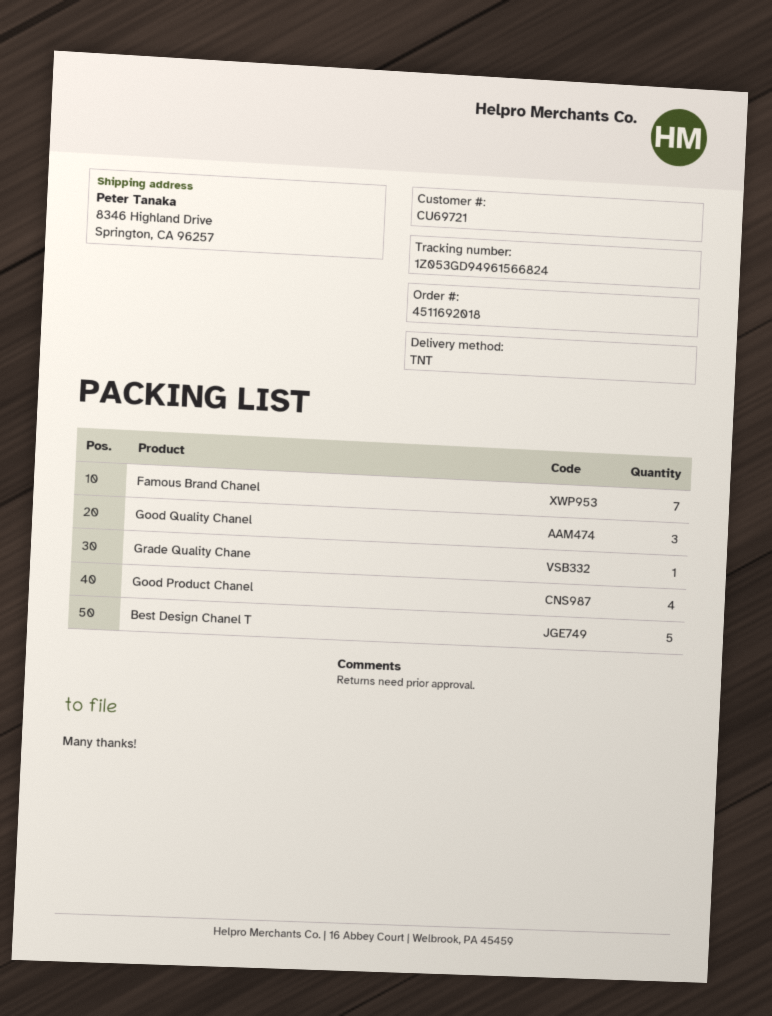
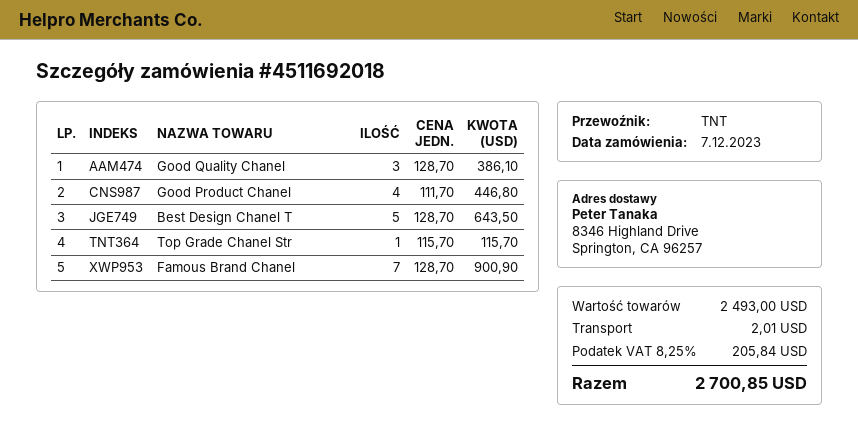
Grade Quality Chane: 1 -> none
Top Grade Chanel Str: none -> 1

